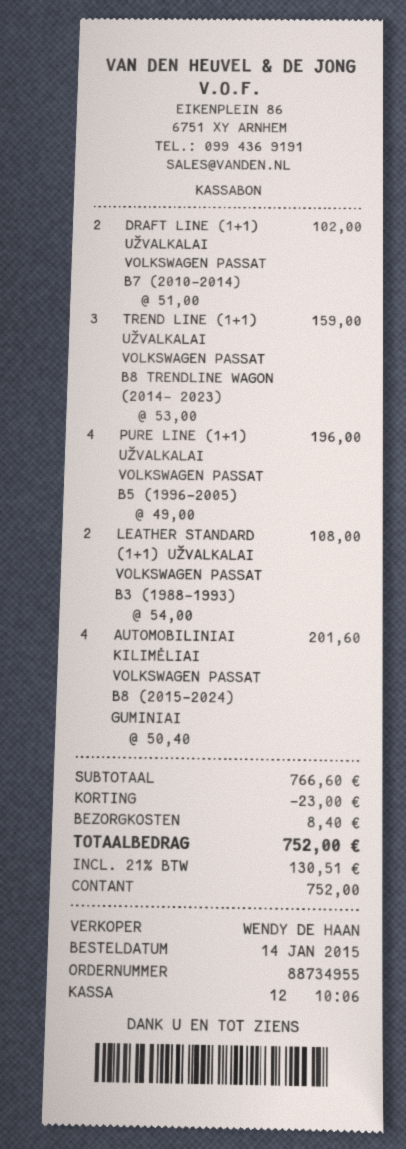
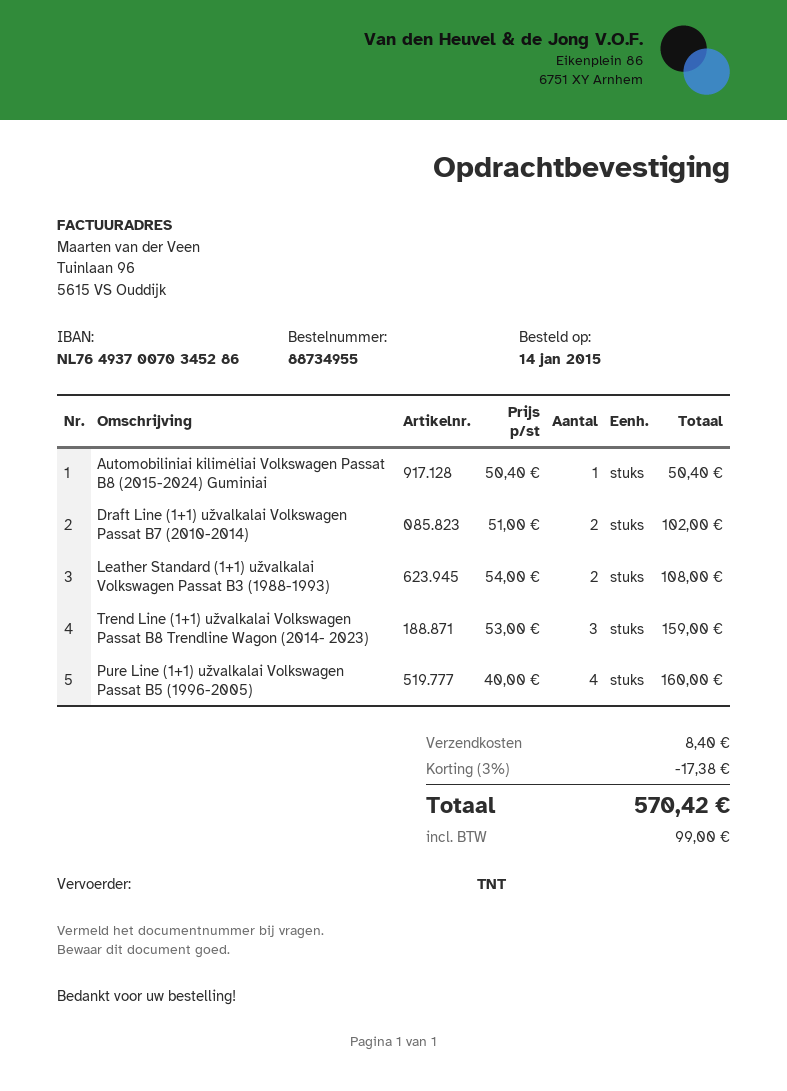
PURE LINE (1+1) UŽVALKALAI VOLKSWAGEN PASSAT B5 (1996-2005): 4 x 49.00 = 196.00 -> 4 x 40.00 = 160.00
AUTOMOBILINIAI KILIMĖLIAI VOLKSWAGEN PASSAT B8 (2015-2024) GUMINIAI: 4 x 50.40 = 201.60 -> 1 x 50.40 = 50.40
discount: 23.00 -> 17.38
tax: 130.51 -> 99.00
total: 752.00 -> 570.42

